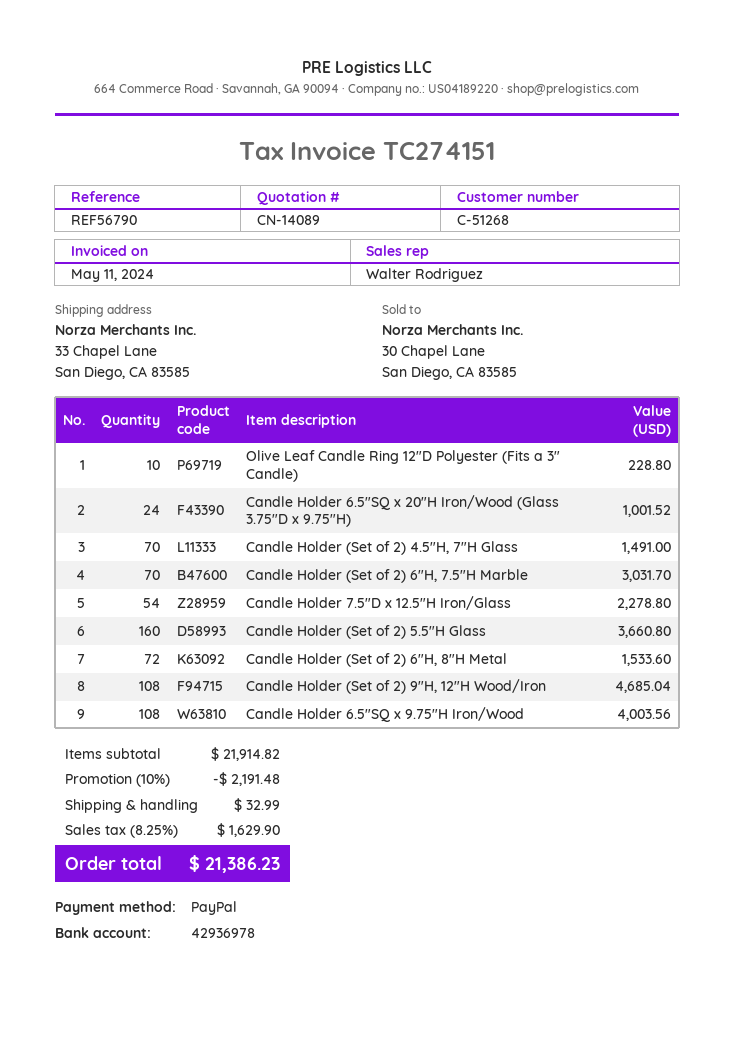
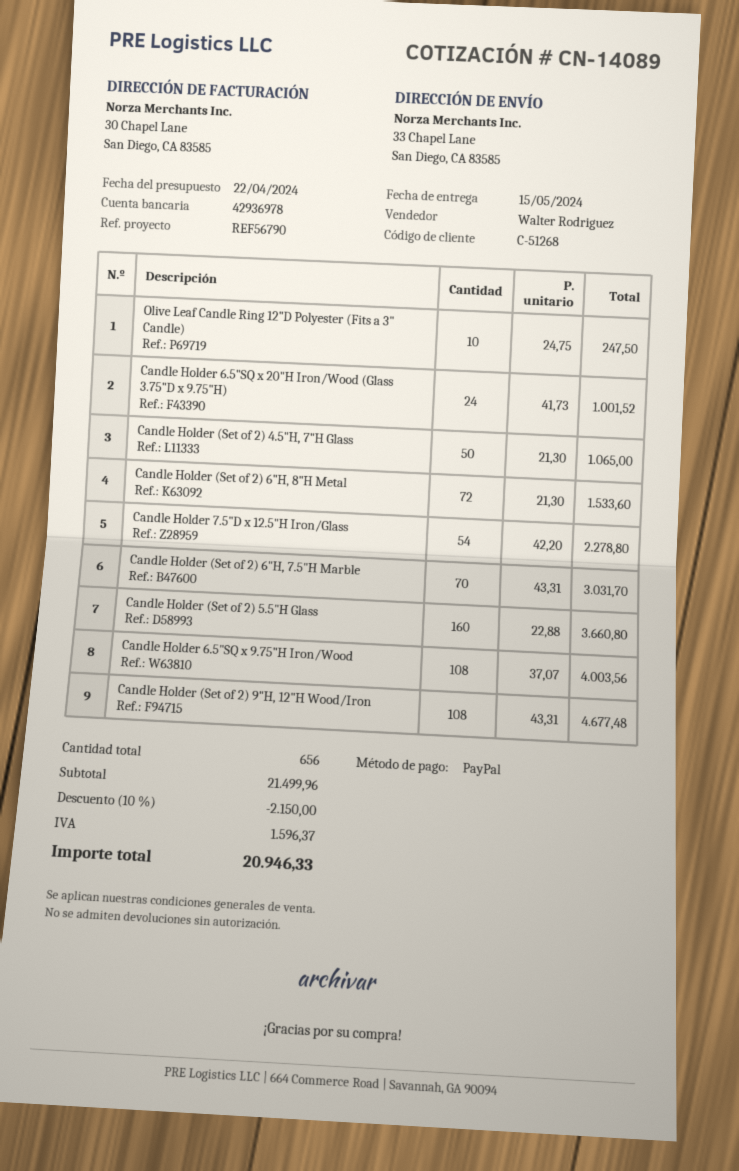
Olive Leaf Candle Ring 12"D Polyester (Fits a 3" Candle): 10 for 228.80 -> 10 for 247.50
Candle Holder (Set of 2) 4.5"H, 7"H Glass: 70 for 1491.00 -> 50 for 1065.00
Candle Holder (Set of 2) 9"H, 12"H Wood/Iron: 108 for 4685.04 -> 108 for 4677.48
subtotal: 21914.82 -> 21499.96
discount: 10% = 2191.48 -> 10% = 2150.00
shipping: 32.99 -> none
tax: 1629.90 -> 1596.37
total: 21386.23 -> 20946.33

